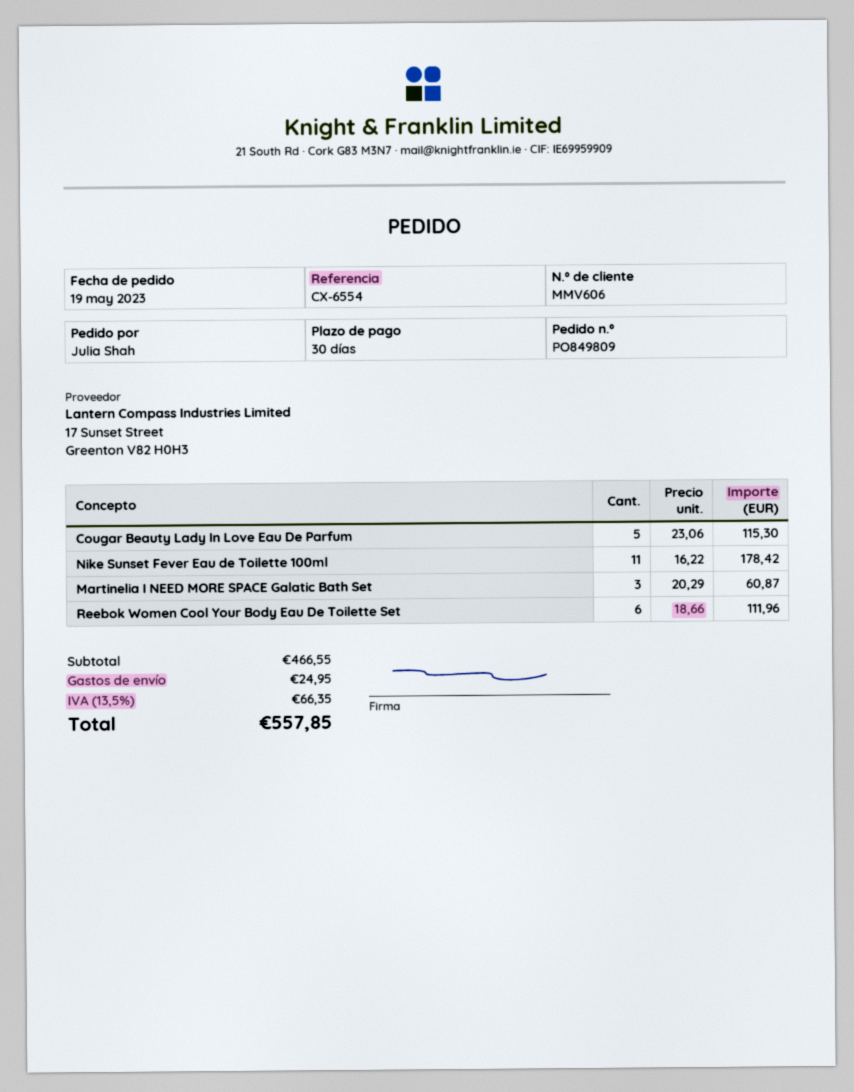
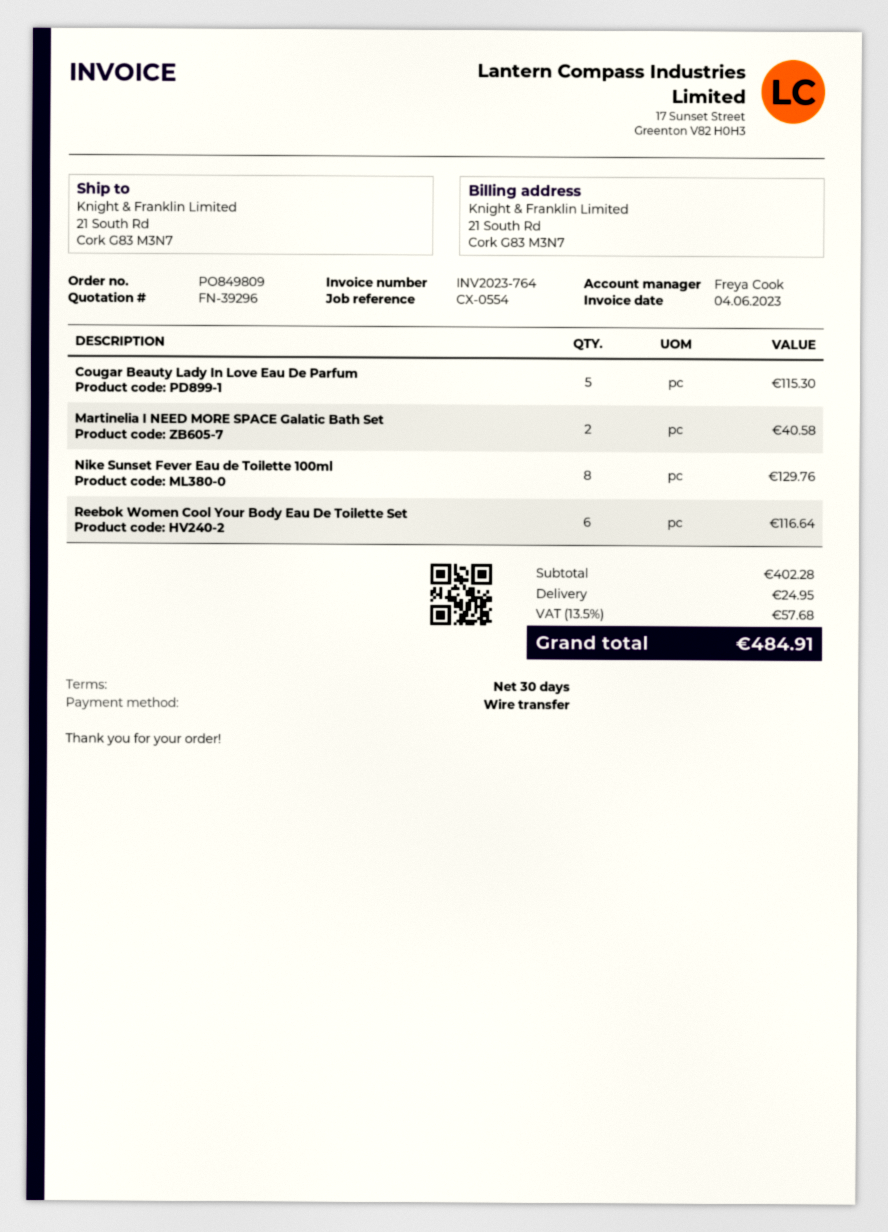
reference: CX-6554 -> CX-0554
Nike Sunset Fever Eau de Toilette 100ml: 11 for 178.42 -> 8 for 129.76
Martinelia I NEED MORE SPACE Galatic Bath Set: 3 for 60.87 -> 2 for 40.58
Reebok Women Cool Your Body Eau De Toilette Set: 6 for 111.96 -> 6 for 116.64
subtotal: 466.55 -> 402.28
tax: 13.5% = 66.35 -> 13.5% = 57.68
total: 557.85 -> 484.91

